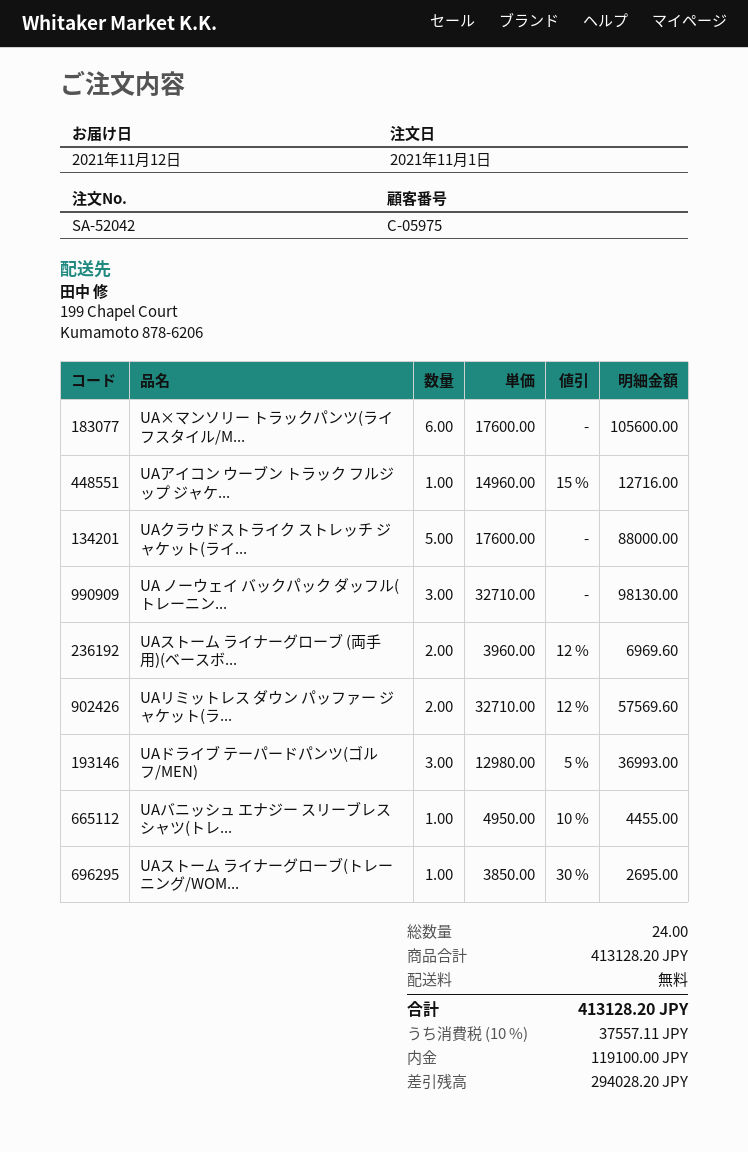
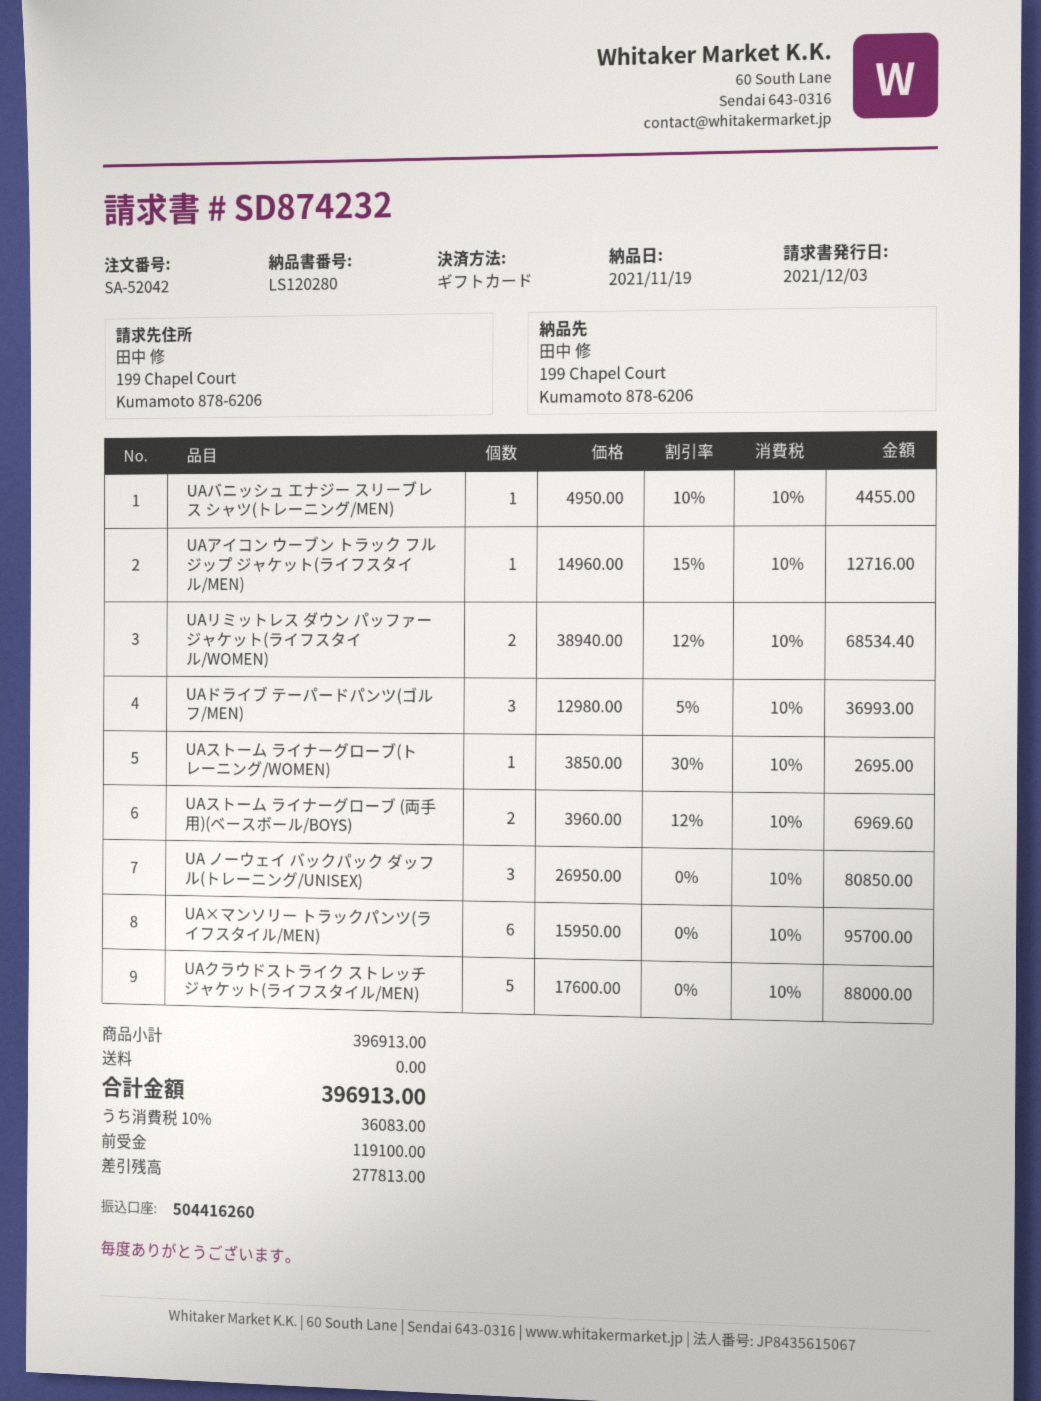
delivery date: 2021-11-12 -> 2021-11-19
UA×マンソリー トラックパンツ(ライフスタイル/M...: 6 x 17600.00 = 105600.00 -> 6 x 15950.00 = 95700.00
UA ノーウェイ バックパック ダッフル(トレーニン...: 3 x 32710.00 = 98130.00 -> 3 x 26950.00 = 80850.00
UAリミットレス ダウン パッファー ジャケット(ラ...: 2 x 32710.00 - 12% = 57569.60 -> 2 x 38940.00 - 12% = 68534.40
subtotal: 413128.20 -> 396913.00
tax: 10% = 37557.11 -> 10% = 36083.00
total: 413128.20 -> 396913.00
balance: 294028.20 -> 277813.00

